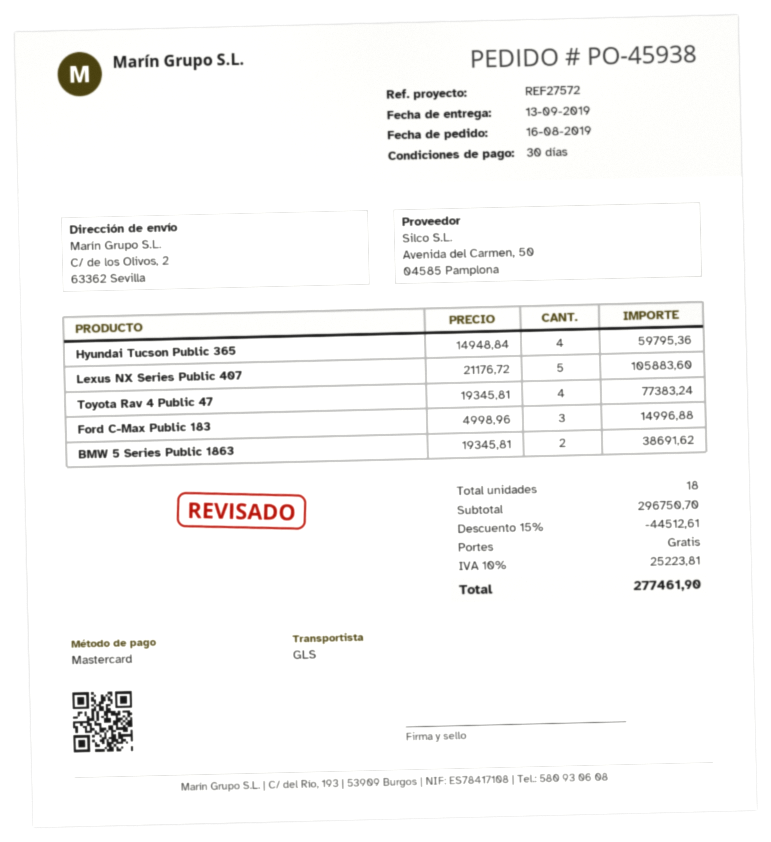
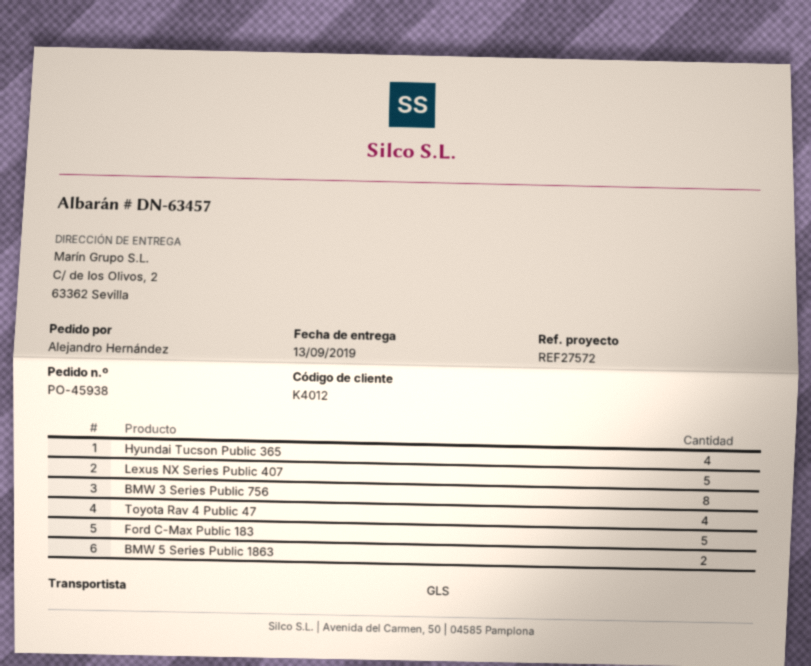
Ford C-Max Public 183: 3 -> 5
BMW 3 Series Public 756: none -> 8

